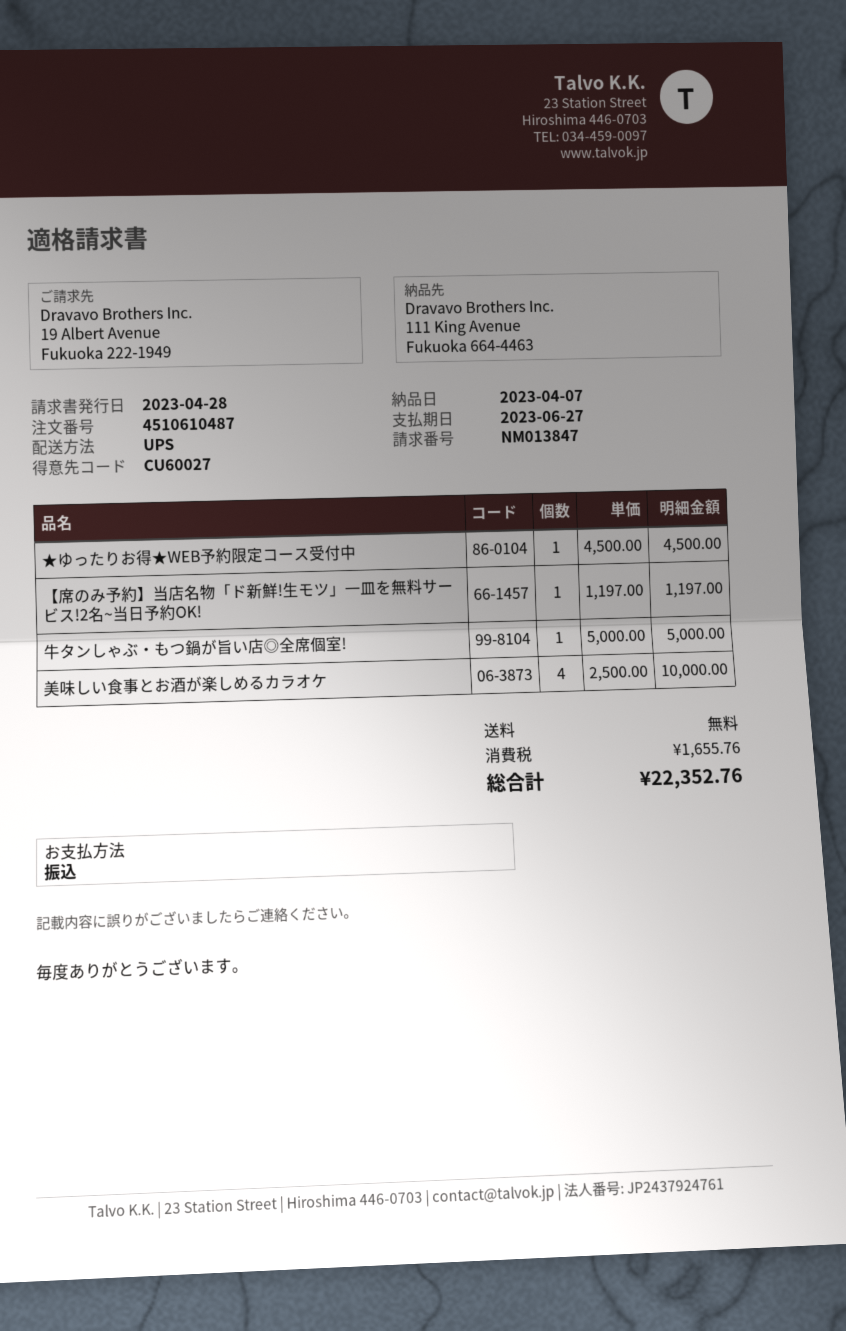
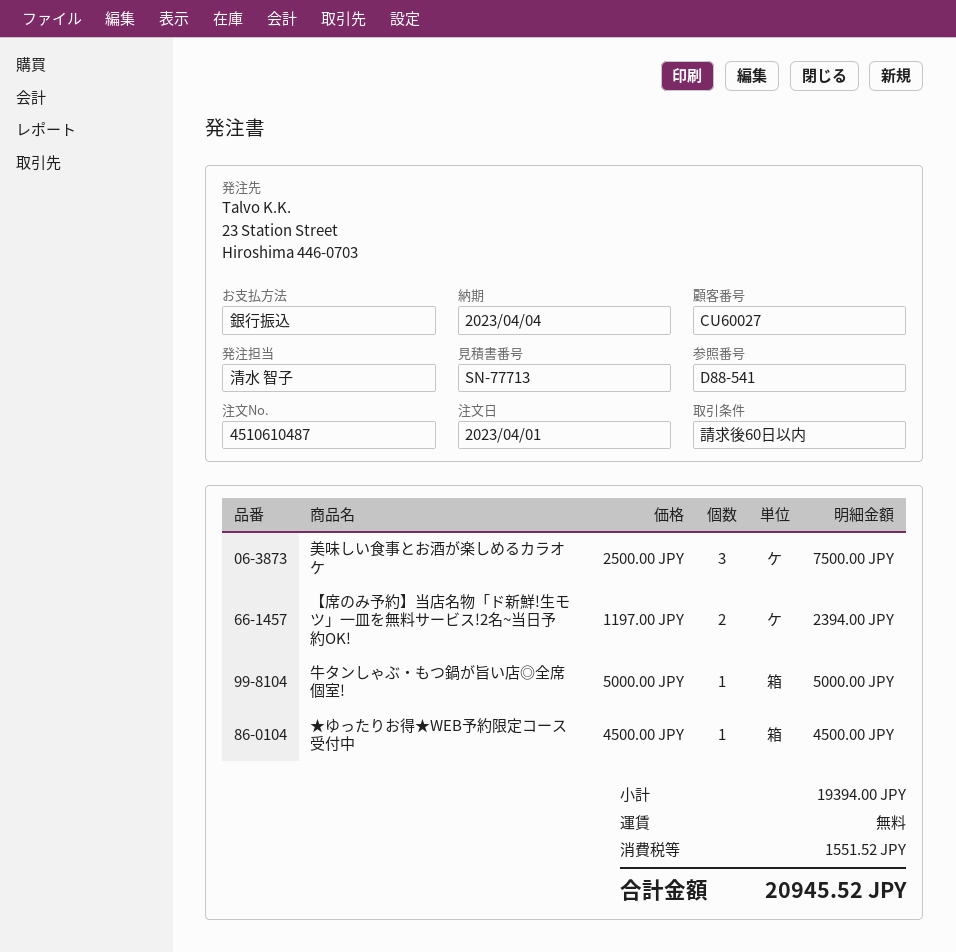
delivery date: 2023-04-07 -> 2023-04-04
【席のみ予約】当店名物「ド新鮮!生モツ」一皿を無料サービス!2名~当日予約OK!: 1 x 1197.00 = 1197.00 -> 2 x 1197.00 = 2394.00
美味しい食事とお酒が楽しめるカラオケ: 4 x 2500.00 = 10000.00 -> 3 x 2500.00 = 7500.00
tax: 1655.76 -> 1551.52
total: 22352.76 -> 20945.52

